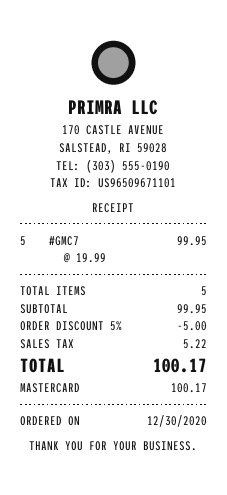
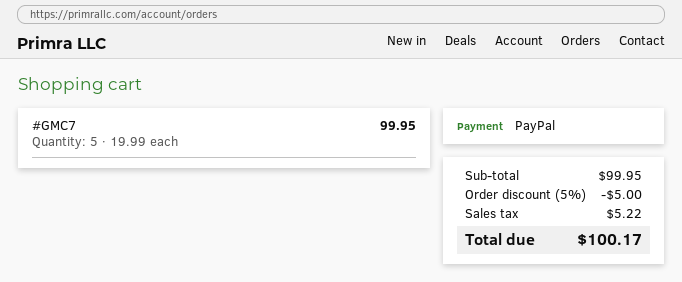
payment method: Mastercard -> PayPal

